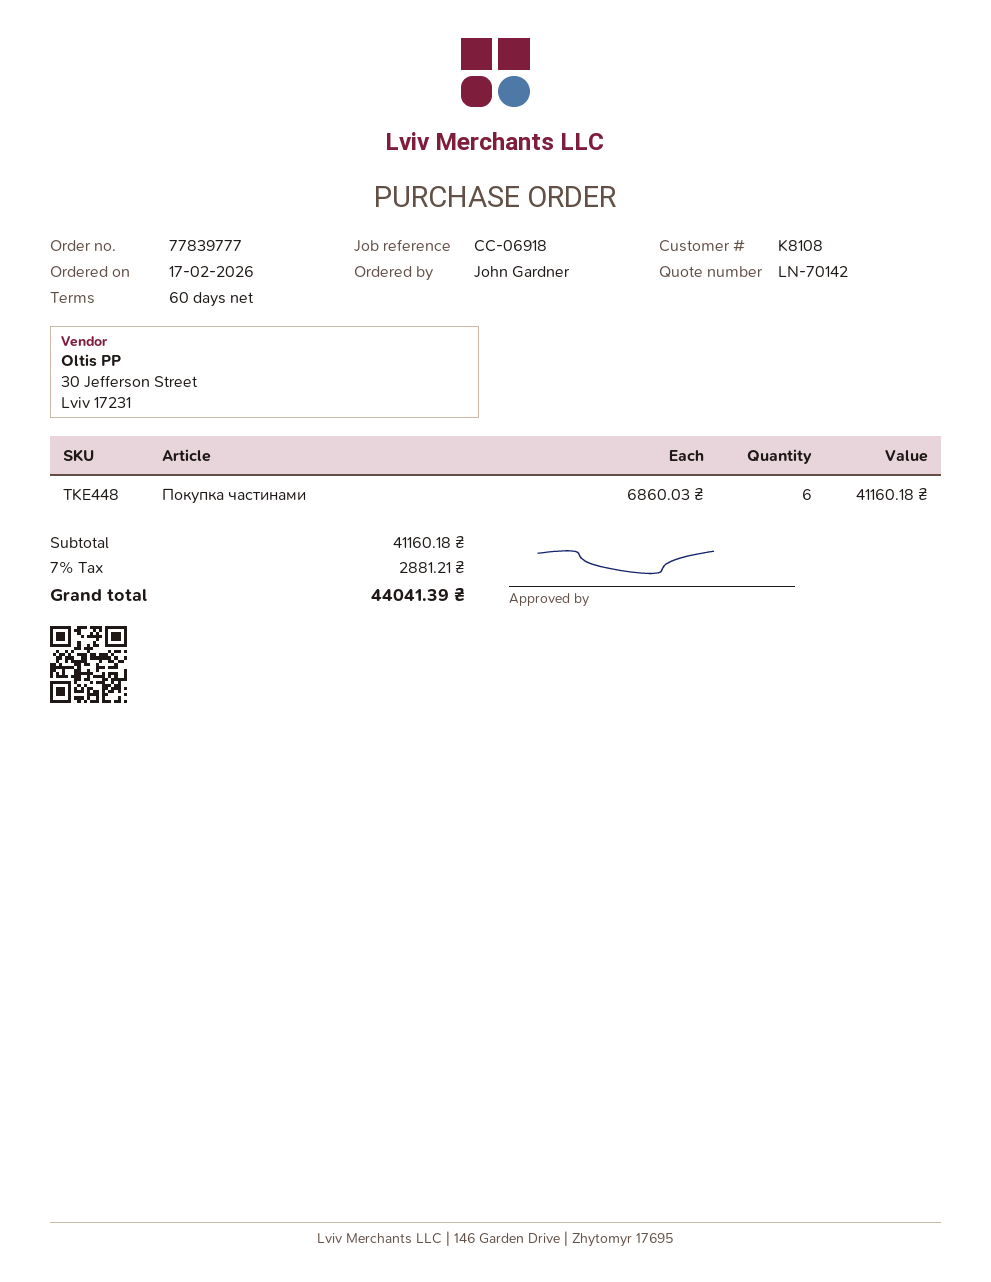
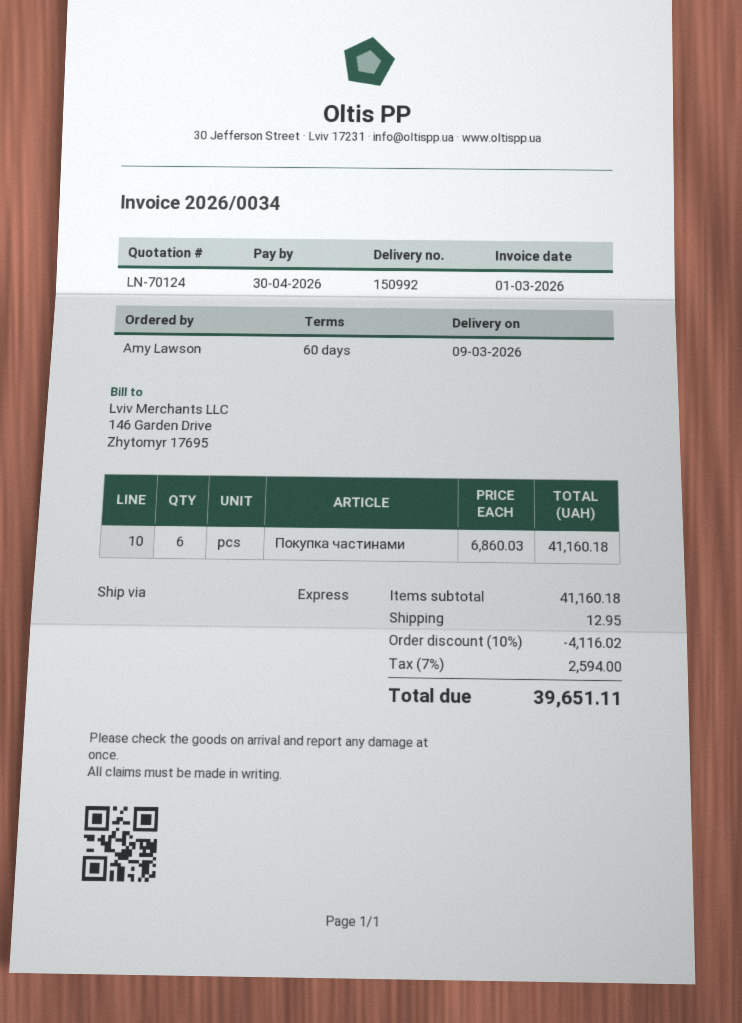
quote number: LN-70142 -> LN-70124
ordered by: John Gardner -> Amy Lawson
discount: none -> 10% = 4116.02
shipping: none -> 12.95
tax: 7% = 2881.21 -> 7% = 2594.00
total: 44041.39 -> 39651.11

